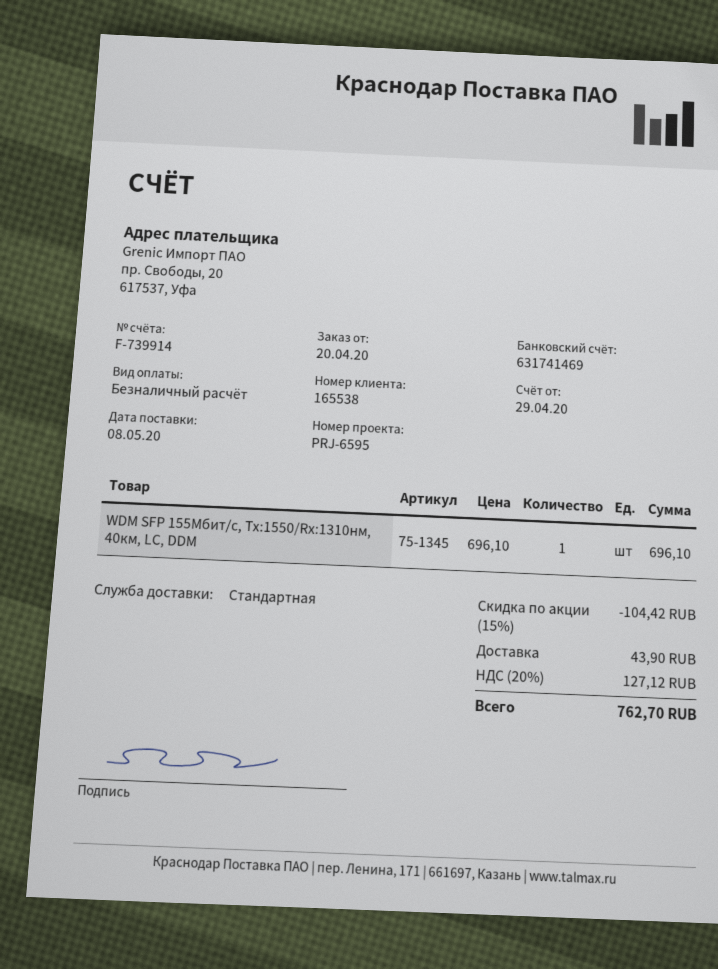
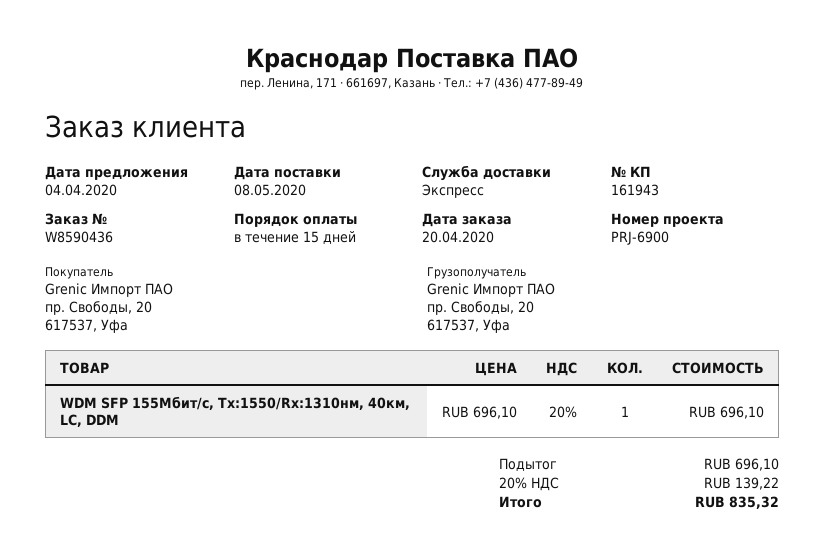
reference: PRJ-6595 -> PRJ-6900
shipping method: standard -> express
discount: 15% = 104.42 -> none
shipping: 43.90 -> none
tax: 20% = 127.12 -> 20% = 139.22
total: 762.70 -> 835.32

